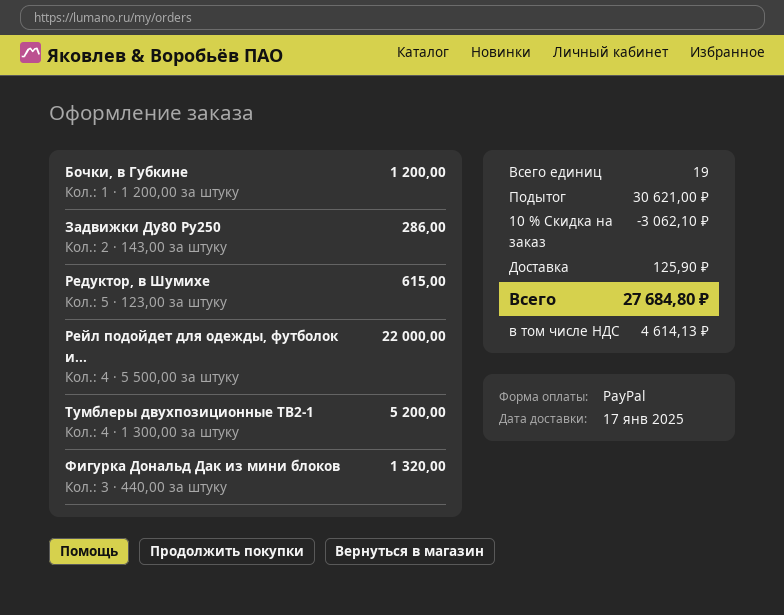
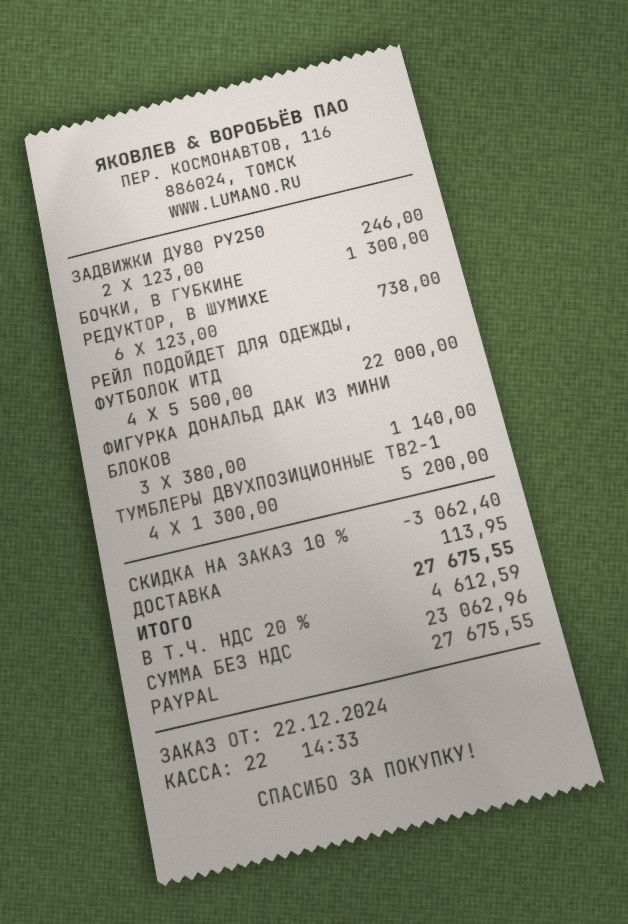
Бочки, в Губкине: 1 x 1200.00 = 1200.00 -> 1 x 1300.00 = 1300.00
Задвижки Ду80 Ру250: 2 x 143.00 = 286.00 -> 2 x 123.00 = 246.00
Редуктор, в Шумихе: 5 x 123.00 = 615.00 -> 6 x 123.00 = 738.00
Фигурка Дональд Дак из мини блоков: 3 x 440.00 = 1320.00 -> 3 x 380.00 = 1140.00
discount: 10% = 3062.10 -> 10% = 3062.40
shipping: 125.90 -> 113.95
tax: 4614.13 -> 4612.59
total: 27684.80 -> 27675.55

